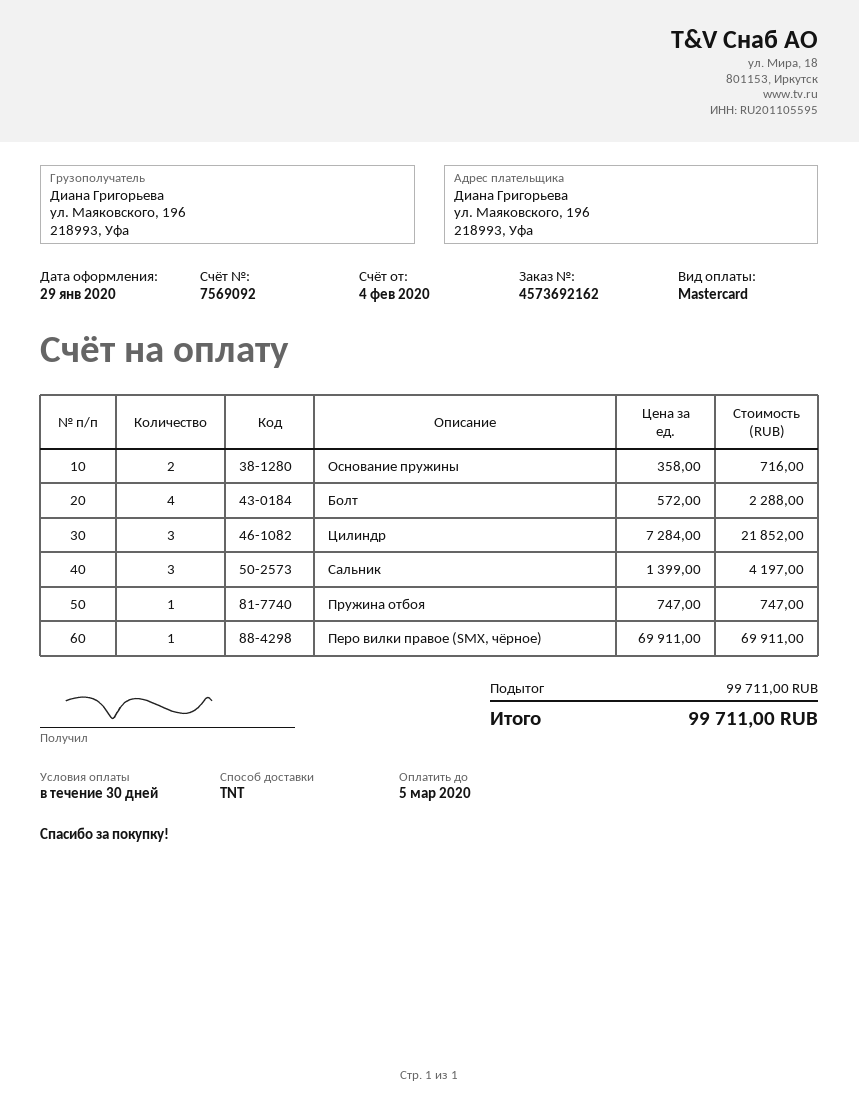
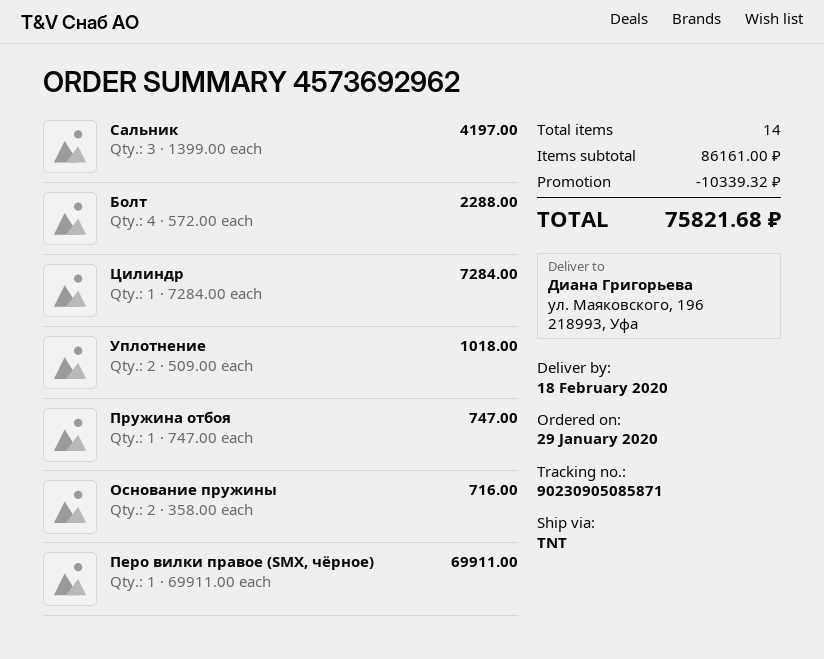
order number: 4573692162 -> 4573692962
Цилиндр: 3 x 7284.00 = 21852.00 -> 1 x 7284.00 = 7284.00
Уплотнение: none -> 2 x 509.00 = 1018.00
subtotal: 99711.00 -> 86161.00
discount: none -> 10339.32
total: 99711.00 -> 75821.68

